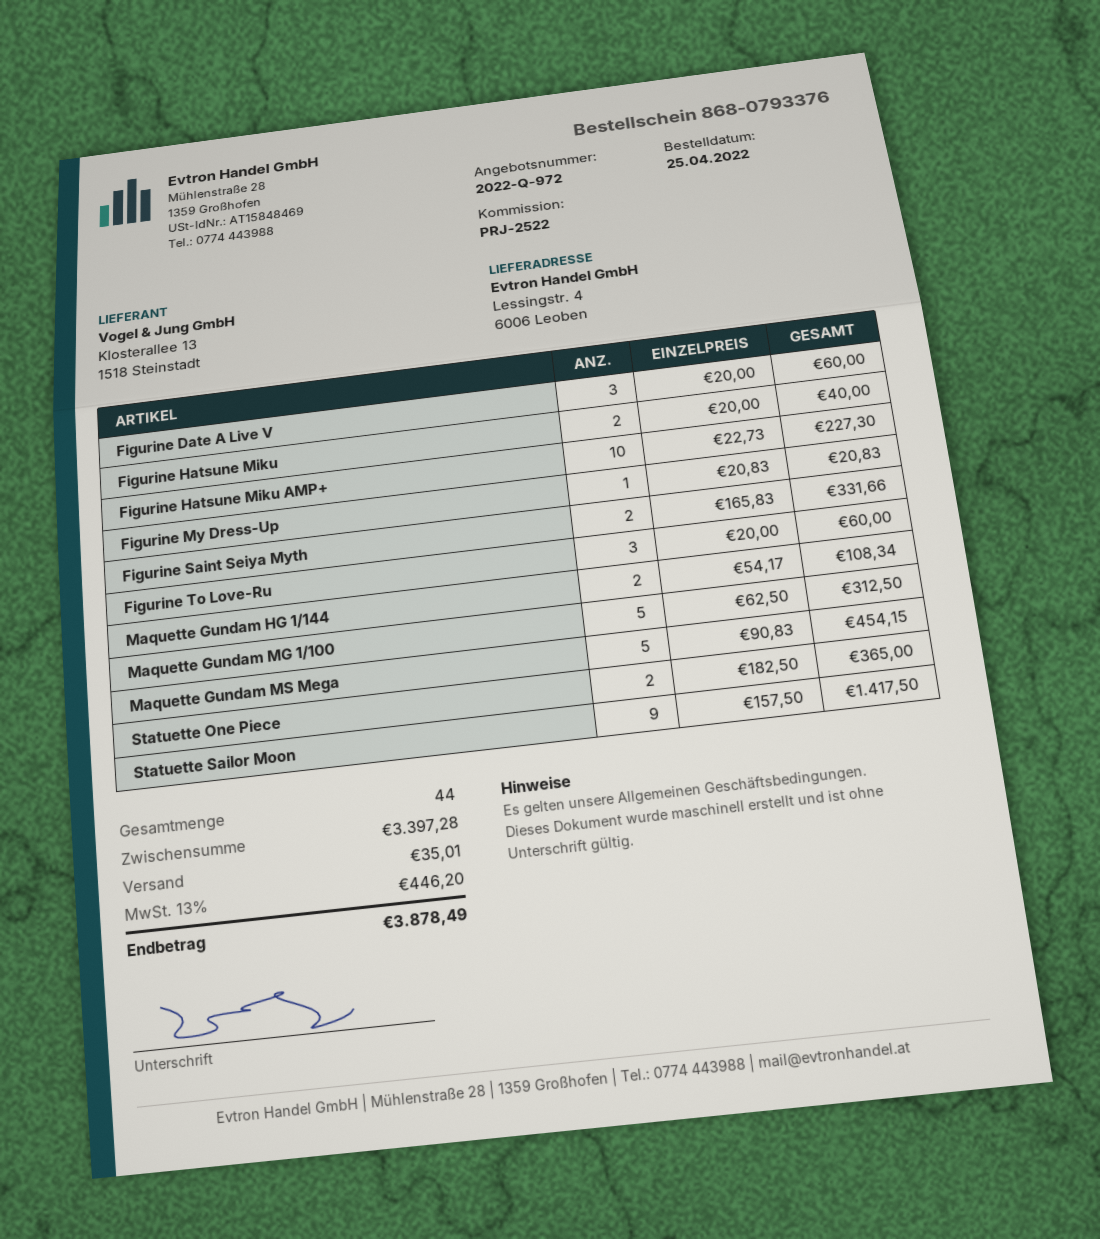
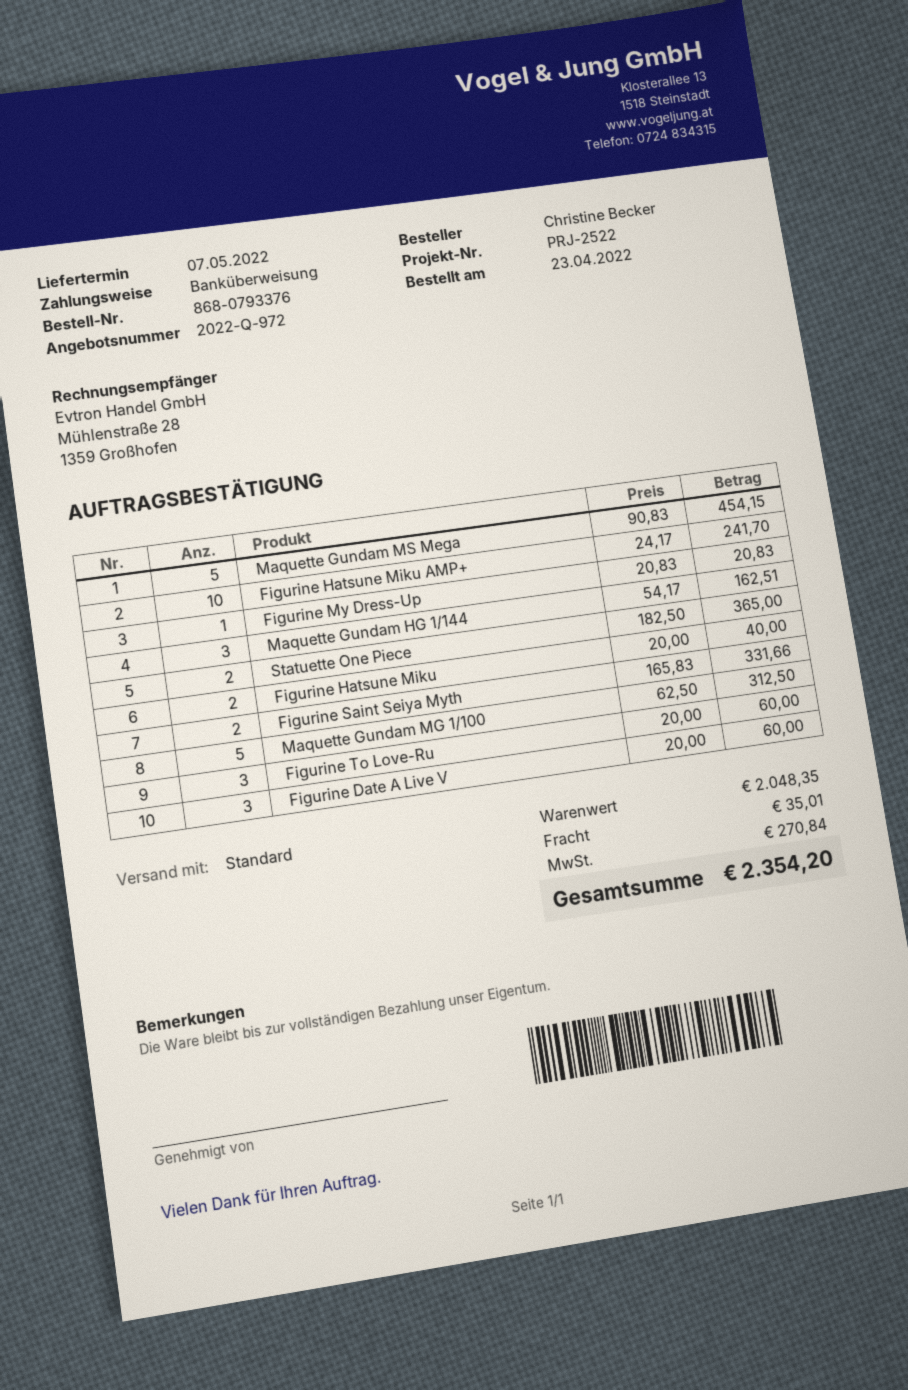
order date: 2022-04-25 -> 2022-04-23
Figurine Hatsune Miku AMP+: 10 x 22.73 = 227.30 -> 10 x 24.17 = 241.70
Maquette Gundam HG 1/144: 2 x 54.17 = 108.34 -> 3 x 54.17 = 162.51
Statuette Sailor Moon: 9 x 157.50 = 1417.50 -> none
subtotal: 3397.28 -> 2048.35
tax: 446.20 -> 270.84
total: 3878.49 -> 2354.20

